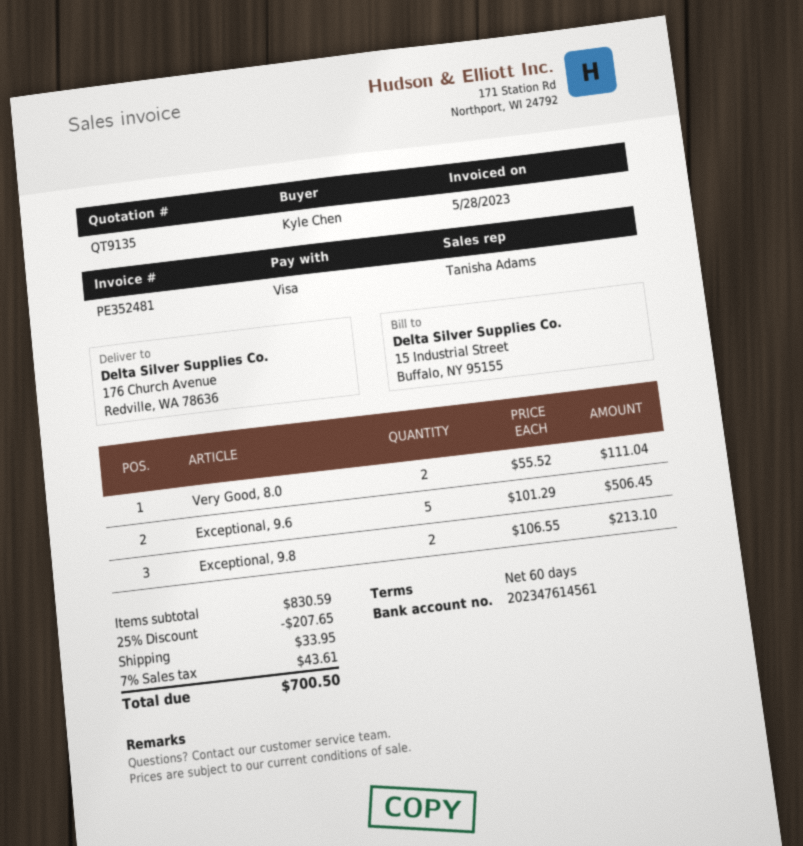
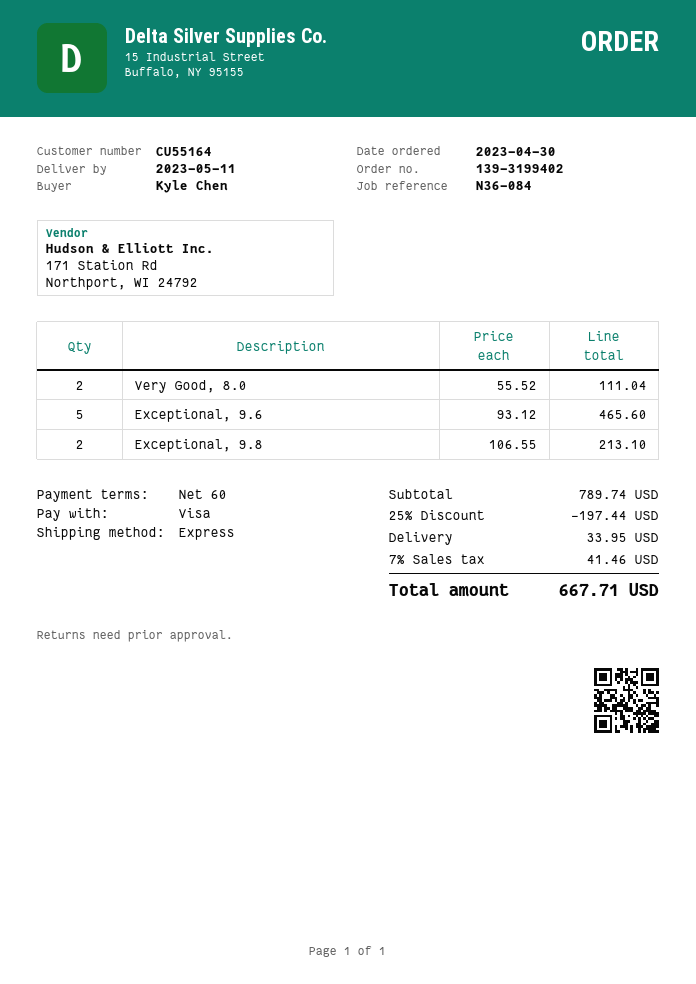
Exceptional, 9.6: 5 x 101.29 = 506.45 -> 5 x 93.12 = 465.60
subtotal: 830.59 -> 789.74
discount: 25% = 207.65 -> 25% = 197.44
tax: 7% = 43.61 -> 7% = 41.46
total: 700.50 -> 667.71

